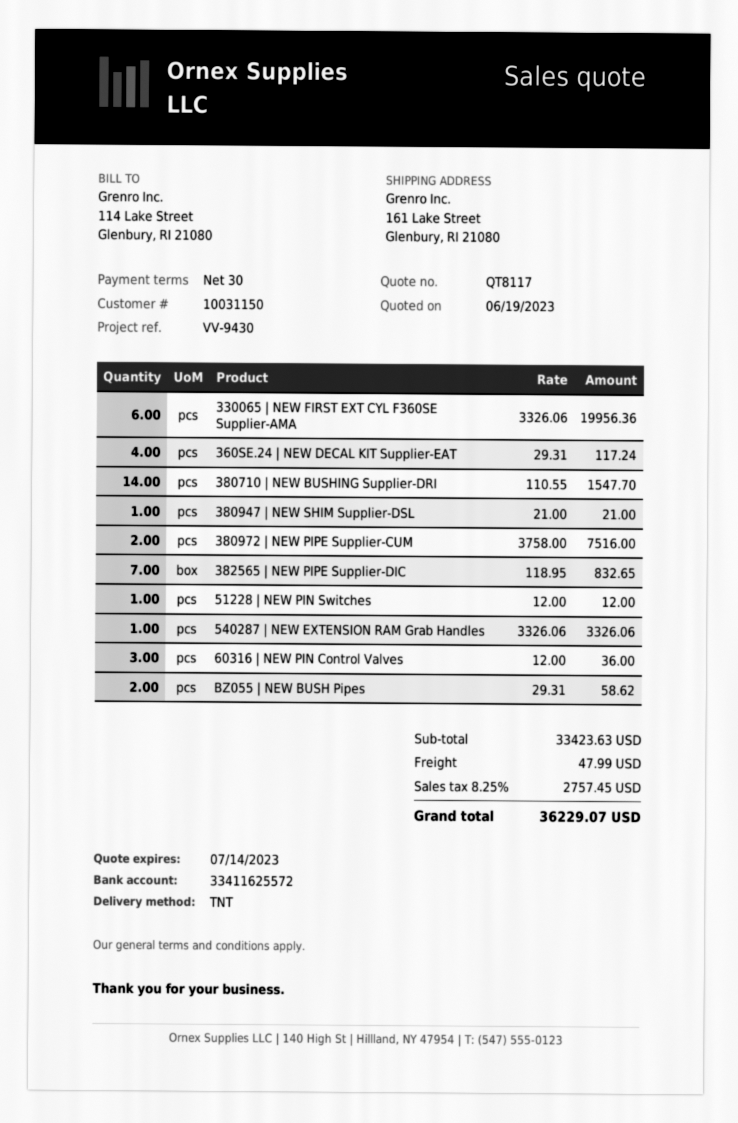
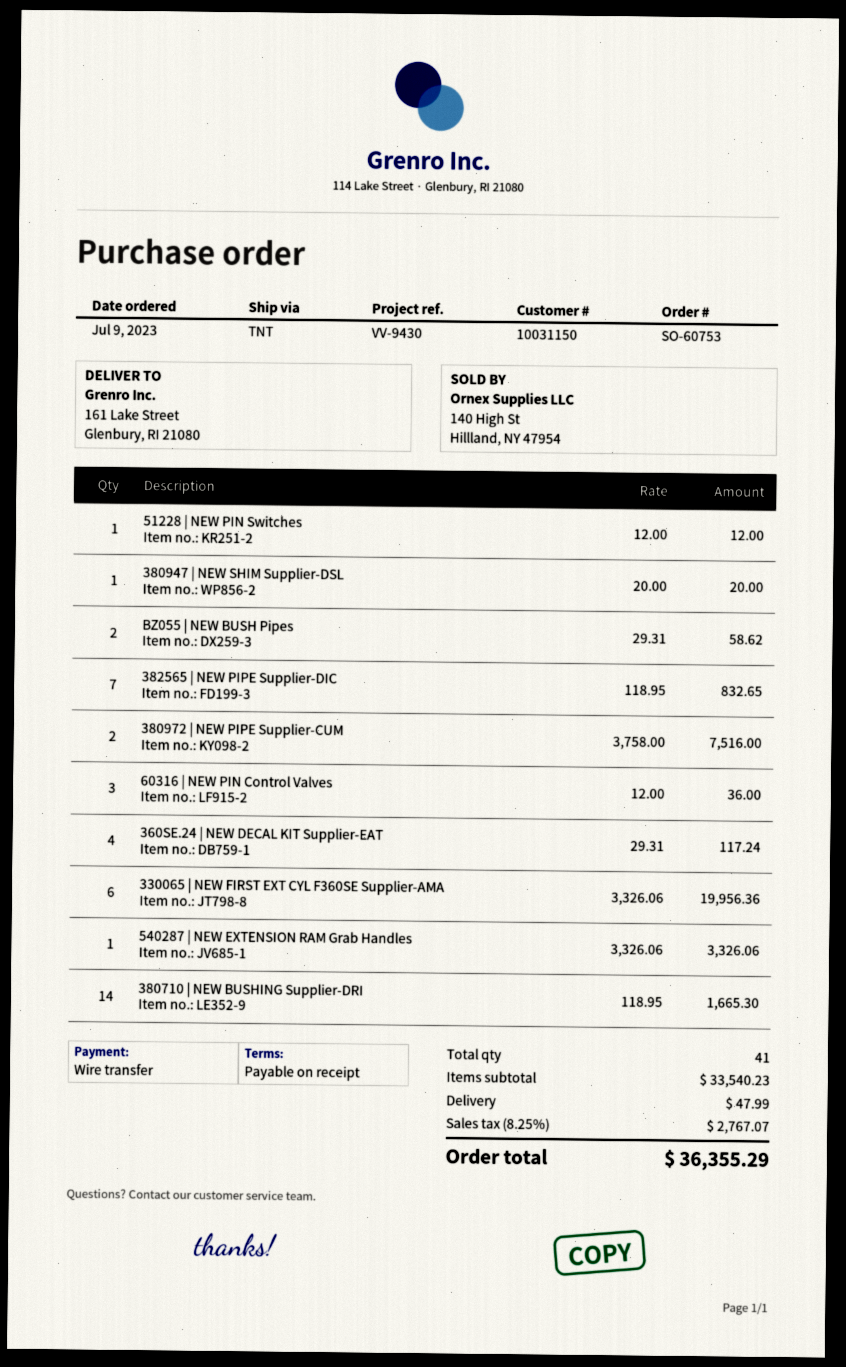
payment terms: 30 days -> on receipt
380710 | NEW BUSHING Supplier-DRI: 14 x 110.55 = 1547.70 -> 14 x 118.95 = 1665.30
380947 | NEW SHIM Supplier-DSL: 1 x 21.00 = 21.00 -> 1 x 20.00 = 20.00
subtotal: 33423.63 -> 33540.23
tax: 8.25% = 2757.45 -> 8.25% = 2767.07
total: 36229.07 -> 36355.29

